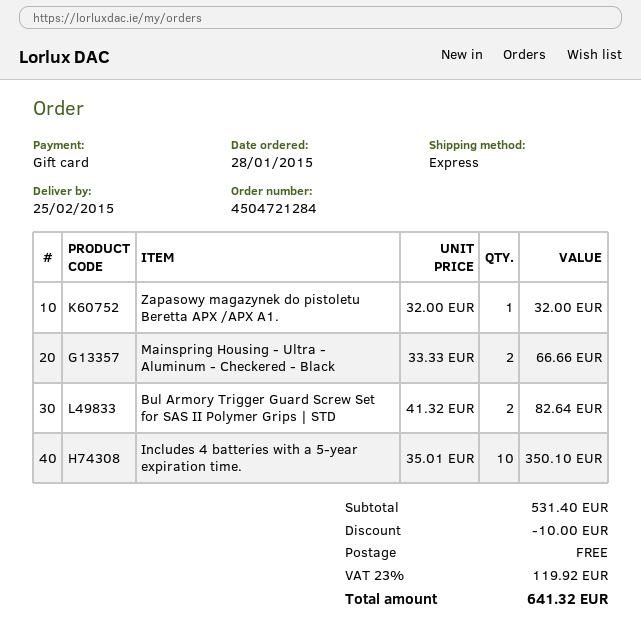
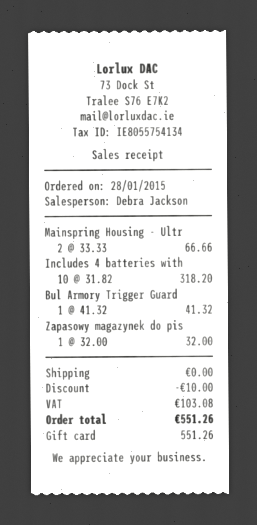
Bul Armory Trigger Guard Screw Set for SAS II Polymer Grips | STD: 2 x 41.32 = 82.64 -> 1 x 41.32 = 41.32
Includes 4 batteries with a 5-year expiration time.: 10 x 35.01 = 350.10 -> 10 x 31.82 = 318.20
tax: 119.92 -> 103.08
total: 641.32 -> 551.26

